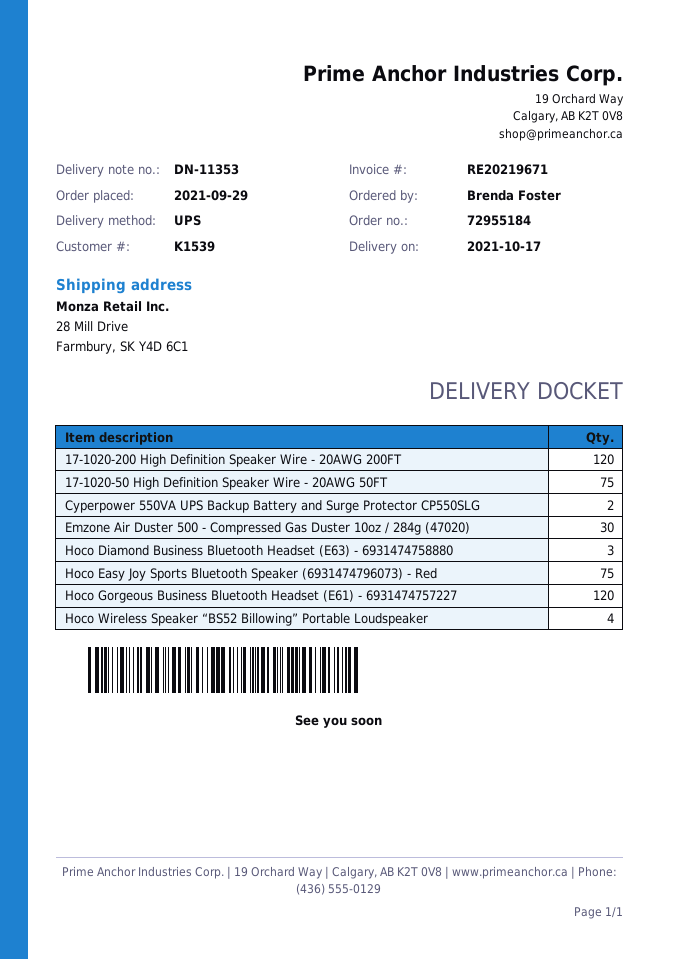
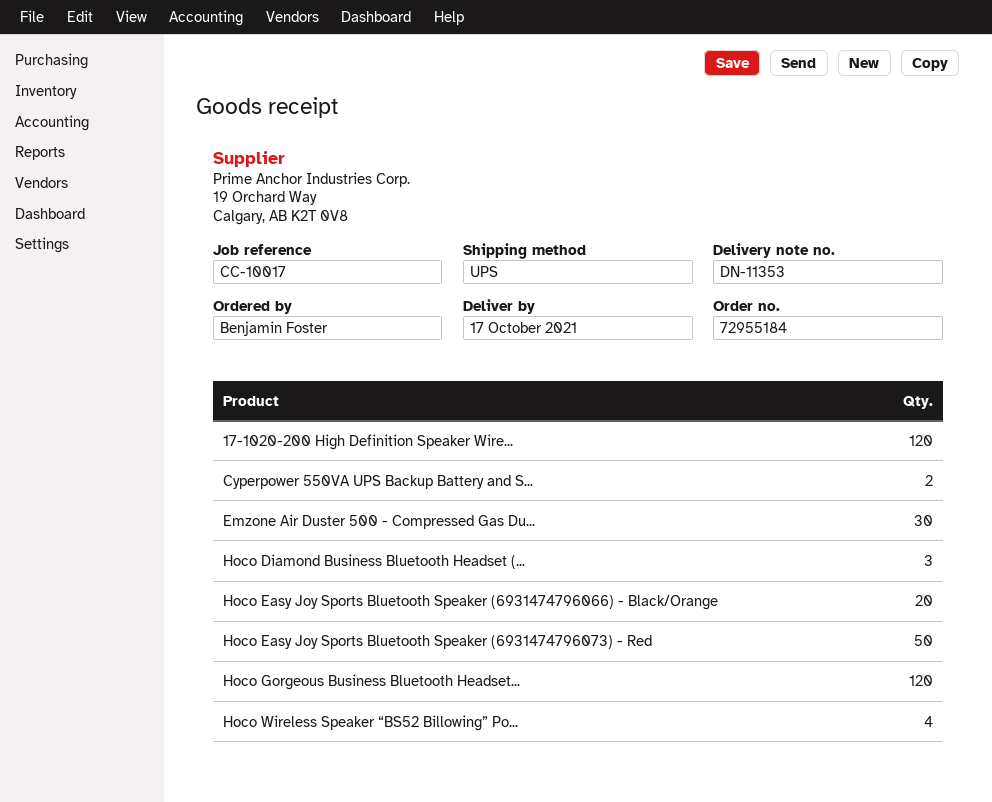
ordered by: Brenda Foster -> Benjamin Foster
17-1020-50 High Definition Speaker Wire - 20AWG 50FT: 75 -> none
Hoco Easy Joy Sports Bluetooth Speaker (6931474796073) - Red: 75 -> 50
Hoco Easy Joy Sports Bluetooth Speaker (6931474796066) - Black/Orange: none -> 20

